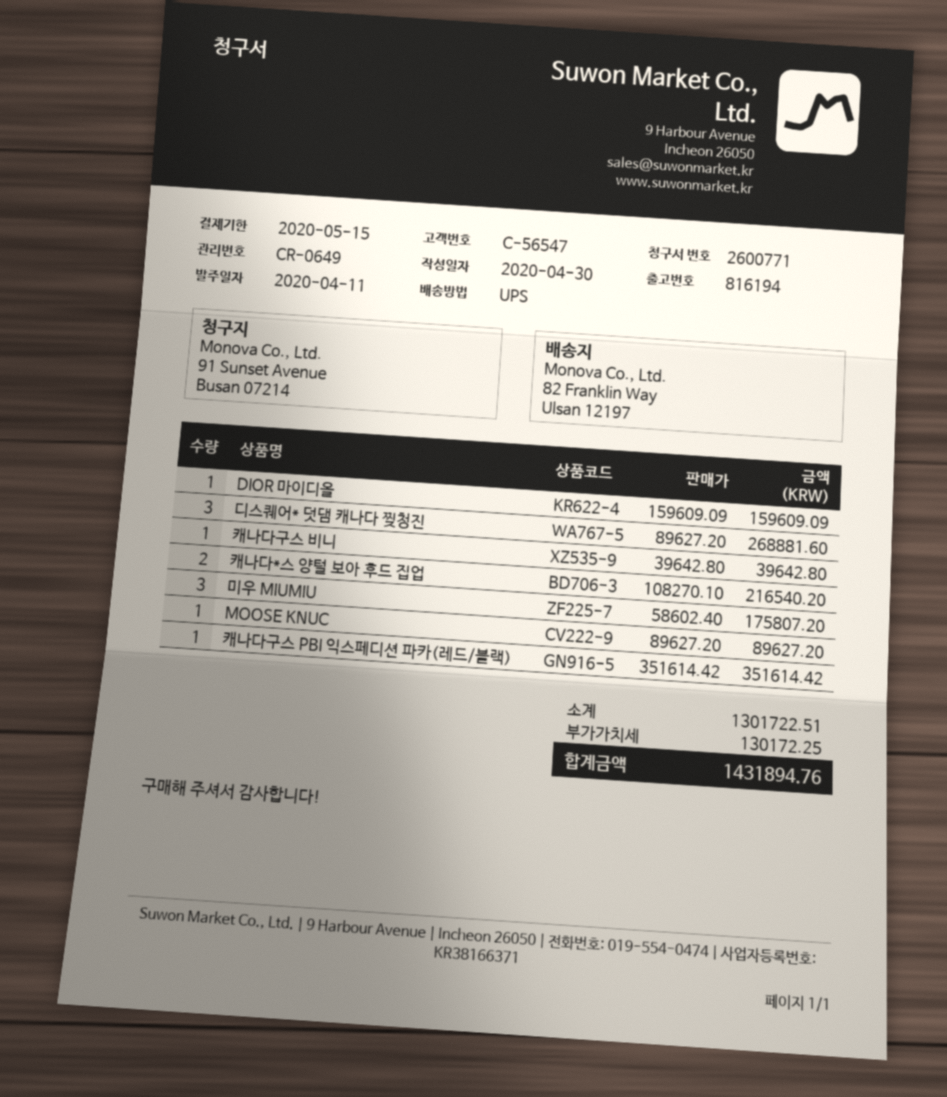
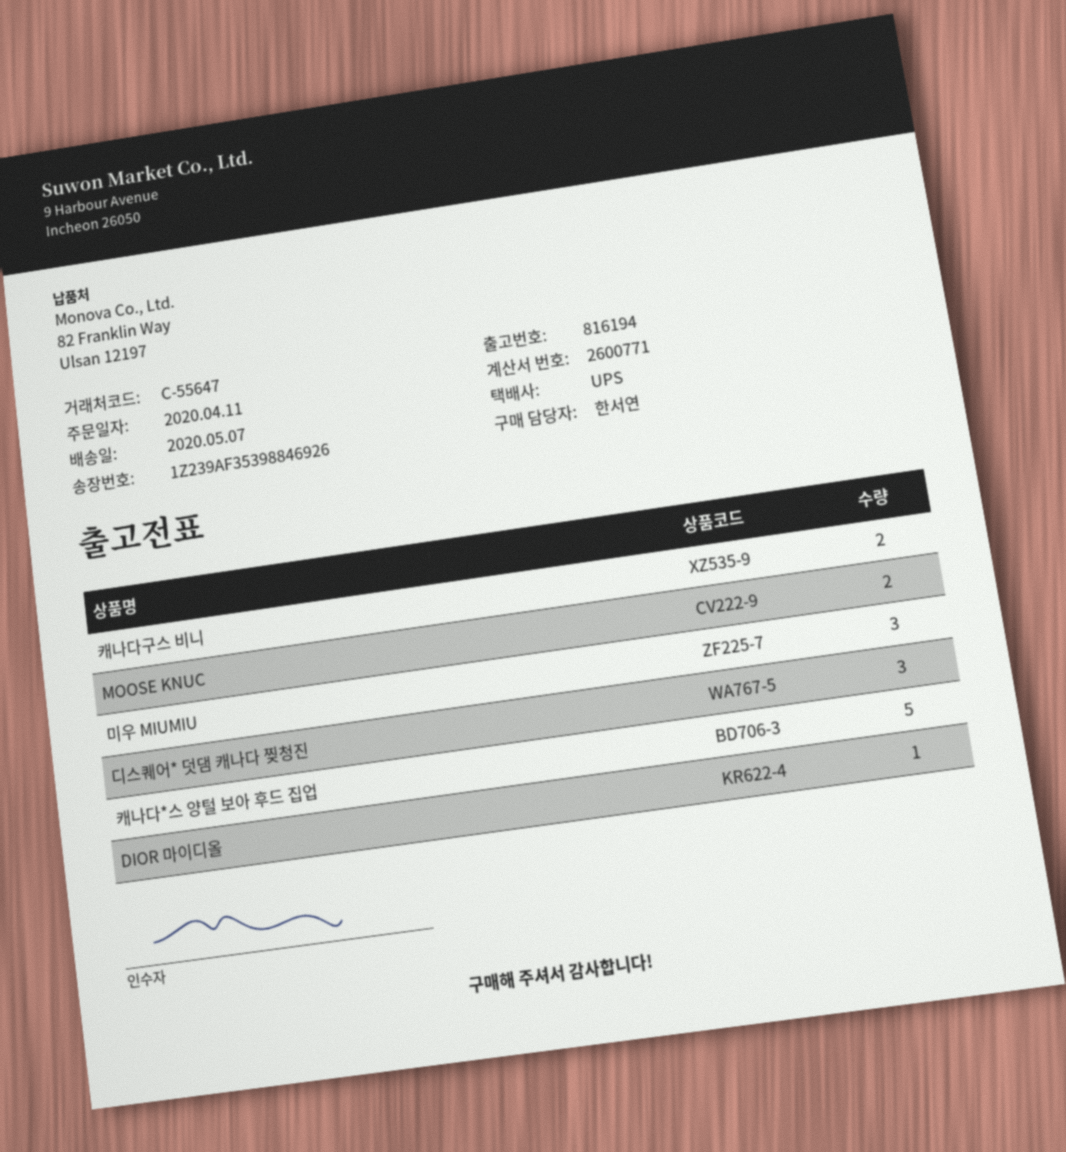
customer number: C-56547 -> C-55647
캐나다구스 비니: 1 -> 2
캐나다*스 양털 보아 후드 집업: 2 -> 5
MOOSE KNUC: 1 -> 2
캐나다구스 PBI 익스페디션 파카(레드/블랙): 1 -> none

